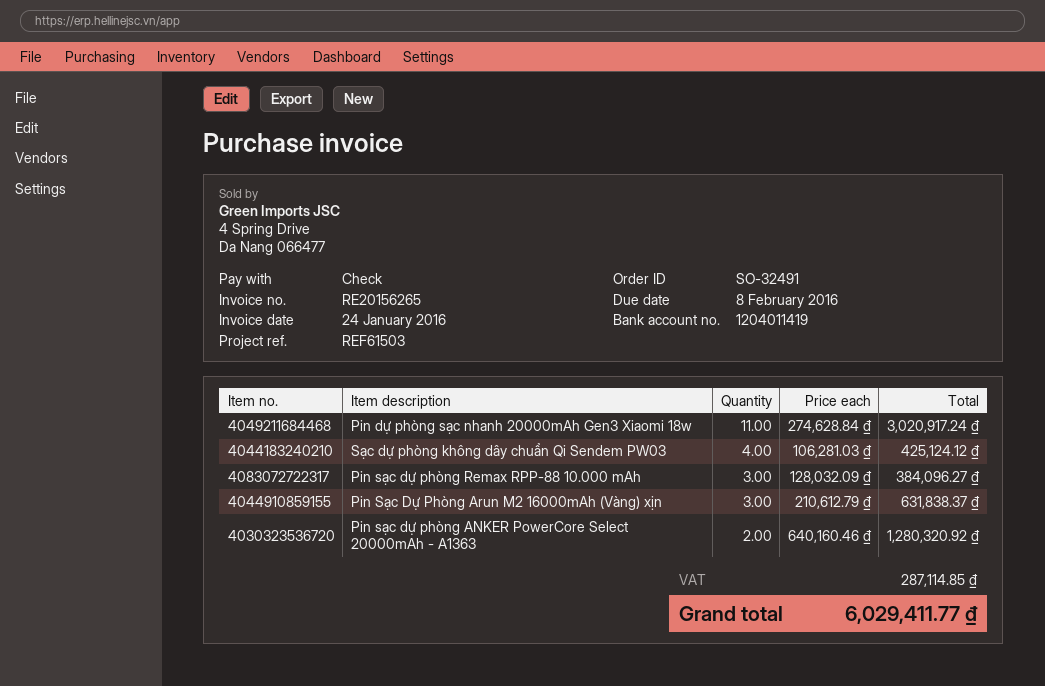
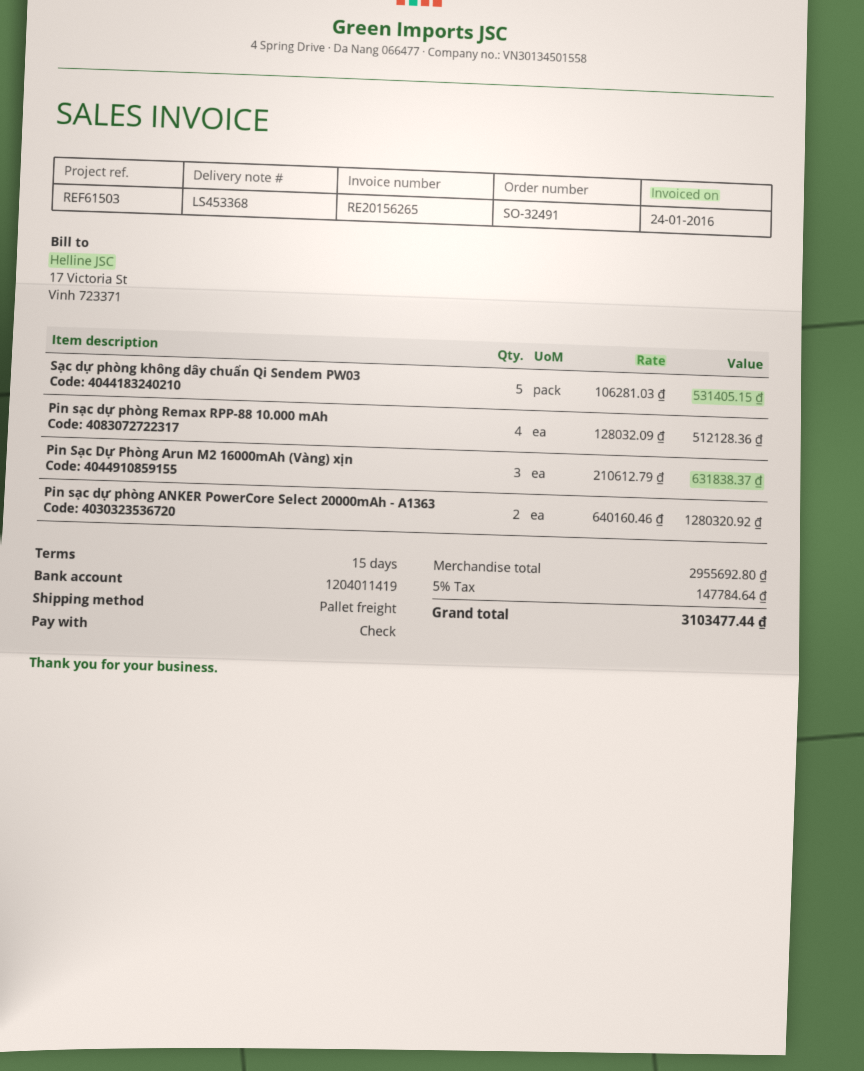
Pin dự phòng sạc nhanh 20000mAh Gen3 Xiaomi 18w: 11 x 274628.84 = 3020917.24 -> none
Sạc dự phòng không dây chuẩn Qi Sendem PW03: 4 x 106281.03 = 425124.12 -> 5 x 106281.03 = 531405.15
Pin sạc dự phòng Remax RPP-88 10.000 mAh: 3 x 128032.09 = 384096.27 -> 4 x 128032.09 = 512128.36
tax: 287114.85 -> 147784.64
total: 6029411.77 -> 3103477.44

